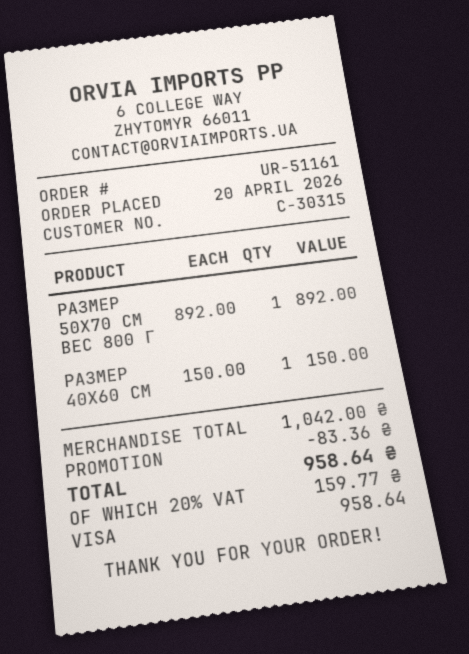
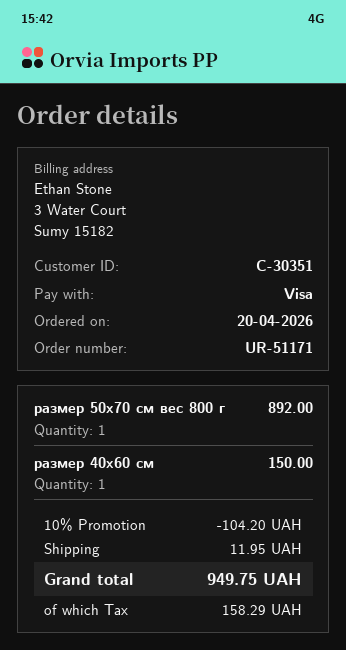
order number: UR-51161 -> UR-51171
customer number: C-30315 -> C-30351
discount: 83.36 -> 104.20
shipping: none -> 11.95
tax: 159.77 -> 158.29
total: 958.64 -> 949.75

